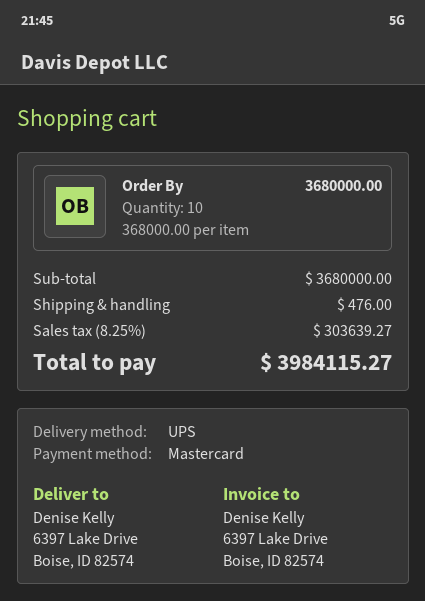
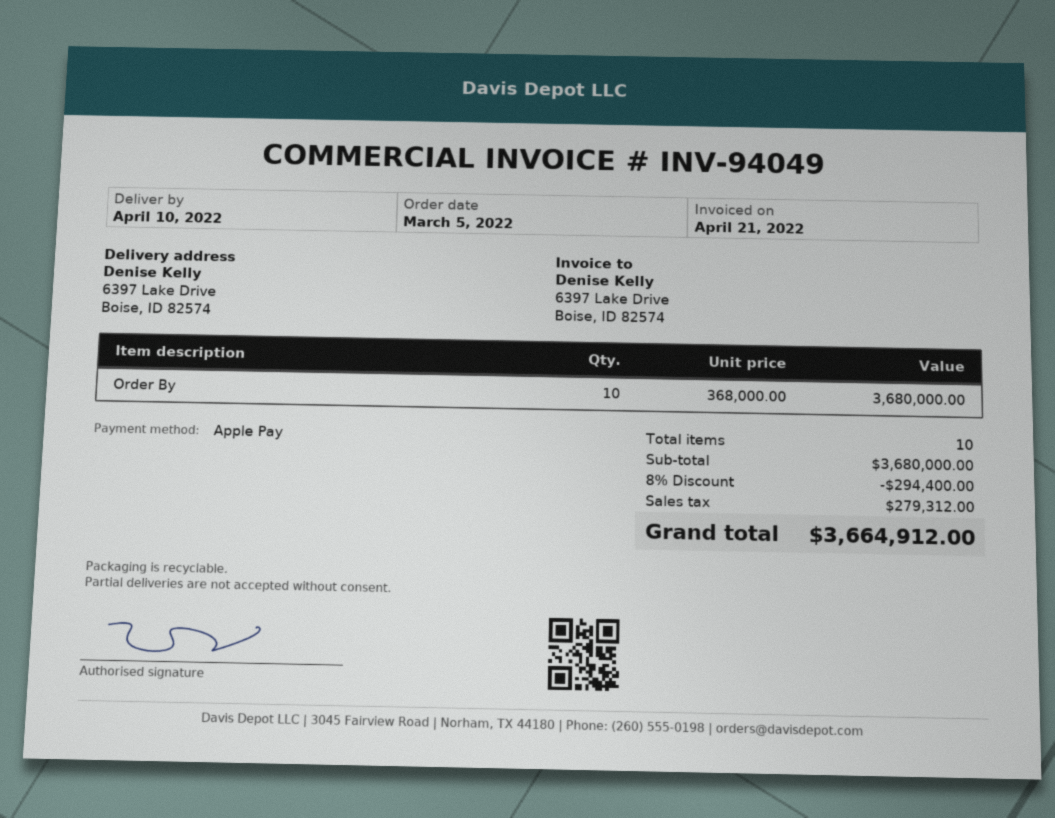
payment method: Mastercard -> Apple Pay
discount: none -> 8% = 294400.00
shipping: 476.00 -> none
tax: 303639.27 -> 279312.00
total: 3984115.27 -> 3664912.00

